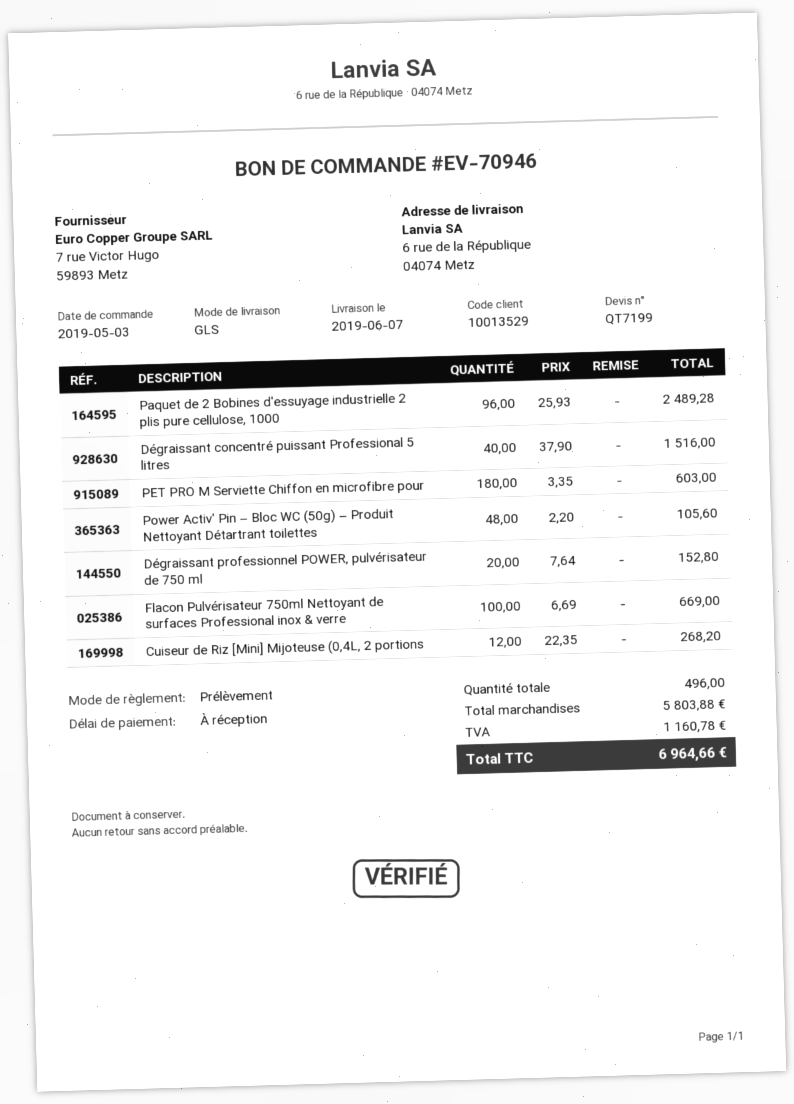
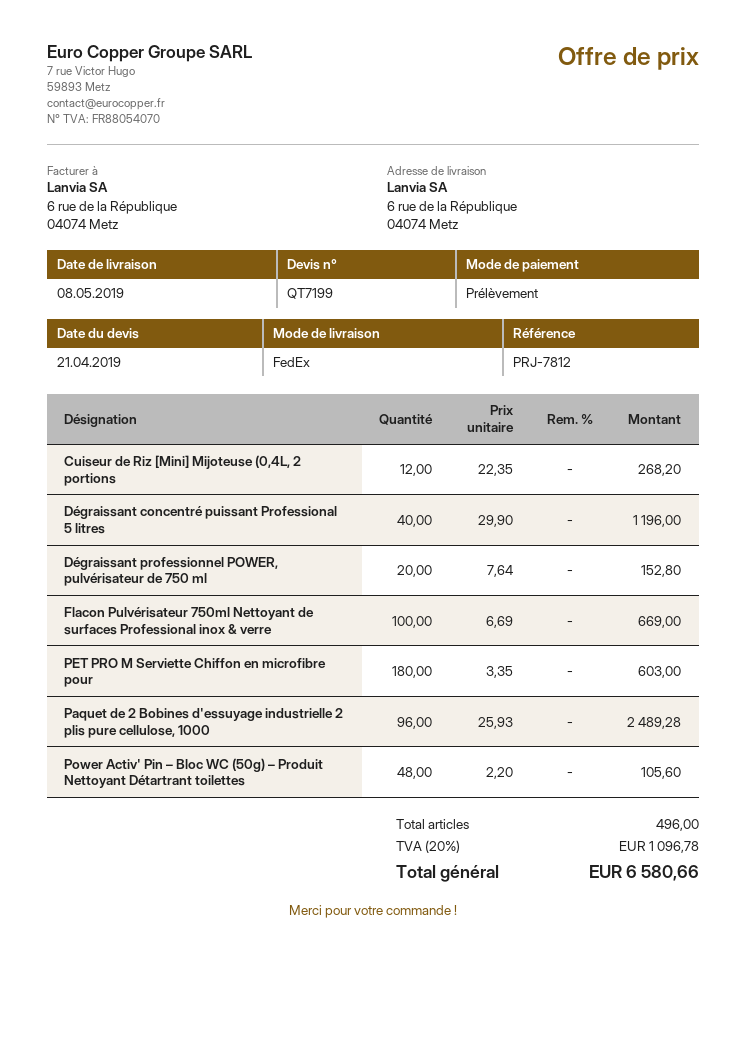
delivery date: 2019-06-07 -> 2019-05-08
shipping method: GLS -> FedEx
Dégraissant concentré puissant Professional 5 litres: 40 x 37.90 = 1516.00 -> 40 x 29.90 = 1196.00
tax: 1160.78 -> 1096.78
total: 6964.66 -> 6580.66

